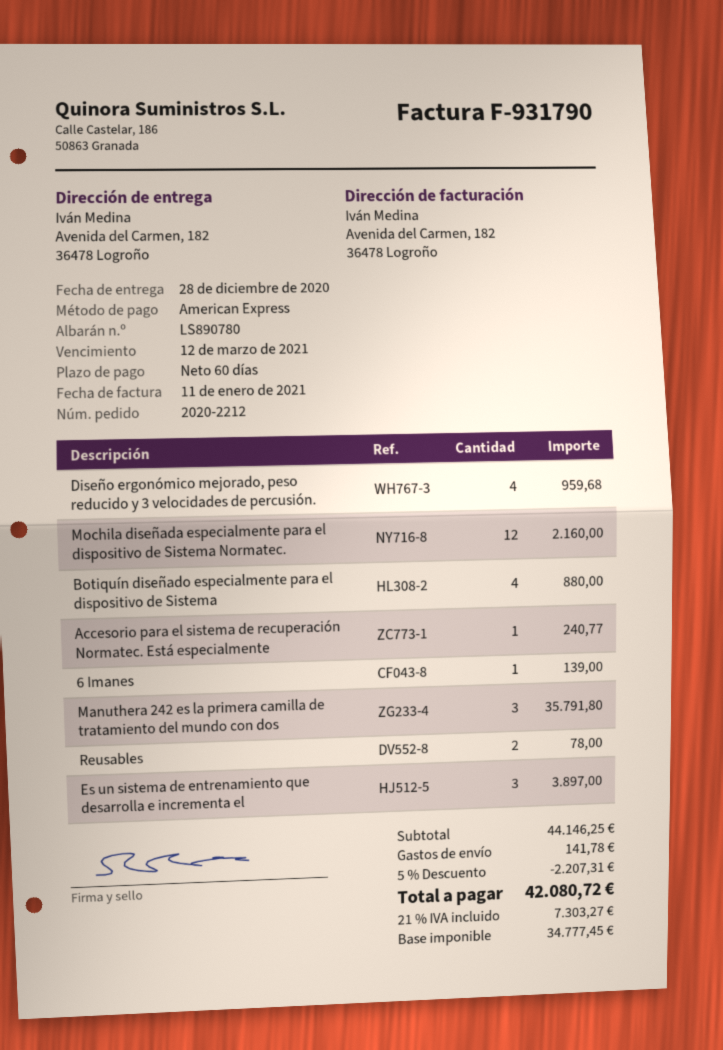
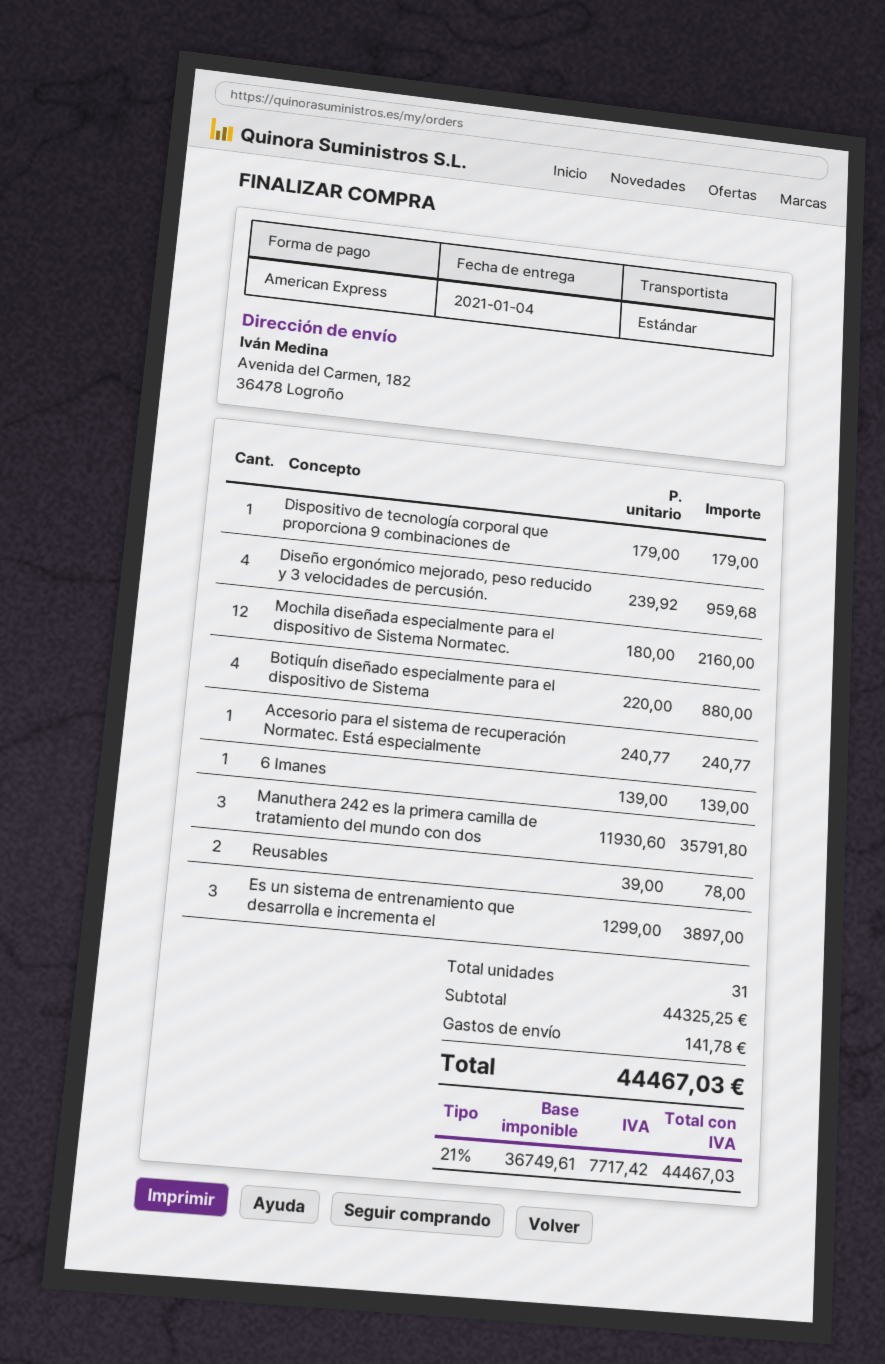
delivery date: 2020-12-28 -> 2021-01-04
Dispositivo de tecnología corporal que proporciona 9 combinaciones de: none -> 1 for 179.00
subtotal: 44146.25 -> 44325.25
discount: 5% = 2207.31 -> none
net: 34777.45 -> 36749.61
tax: 21% = 7303.27 -> 21% = 7717.42
total: 42080.72 -> 44467.03

